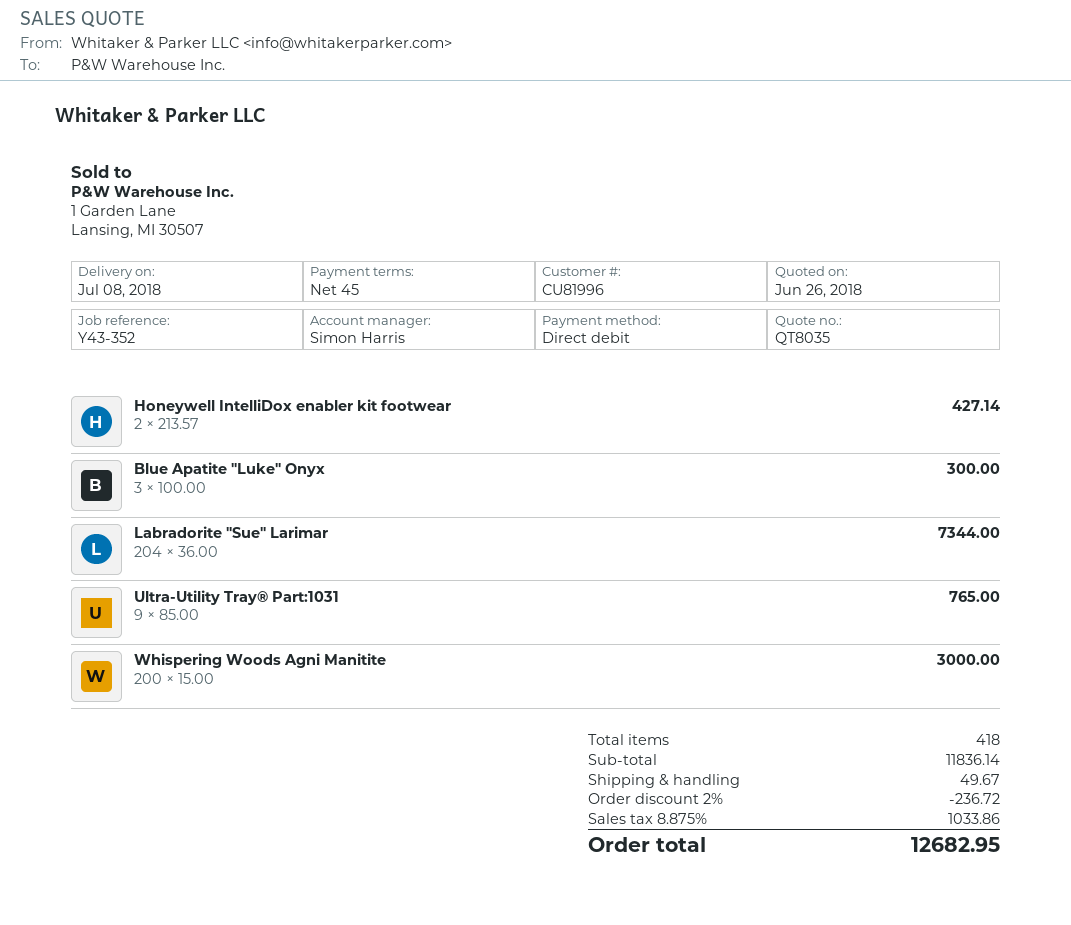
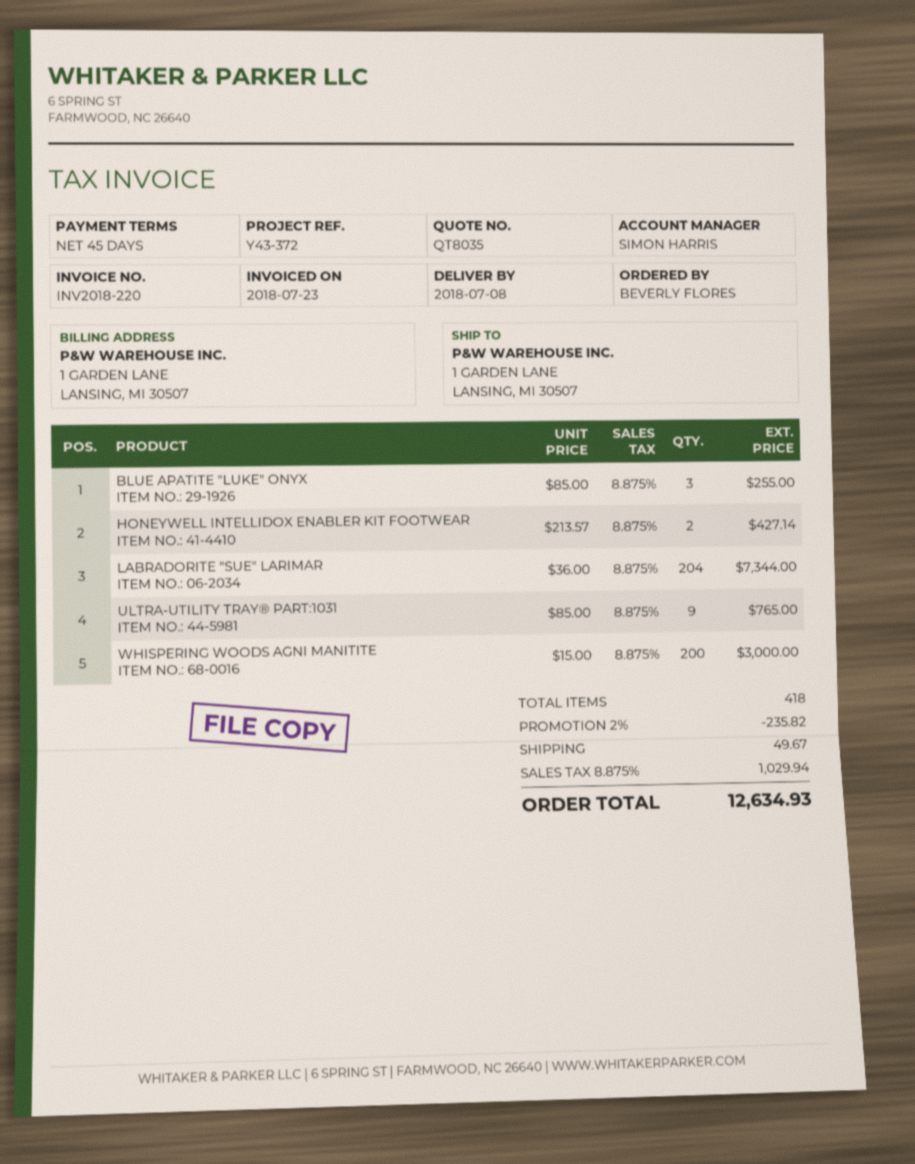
reference: Y43-352 -> Y43-372
Blue Apatite "Luke" Onyx: 3 x 100.00 = 300.00 -> 3 x 85.00 = 255.00
discount: 2% = 236.72 -> 2% = 235.82
tax: 8.875% = 1033.86 -> 8.875% = 1029.94
total: 12682.95 -> 12634.93

